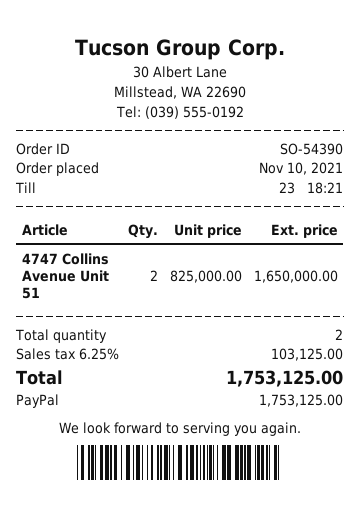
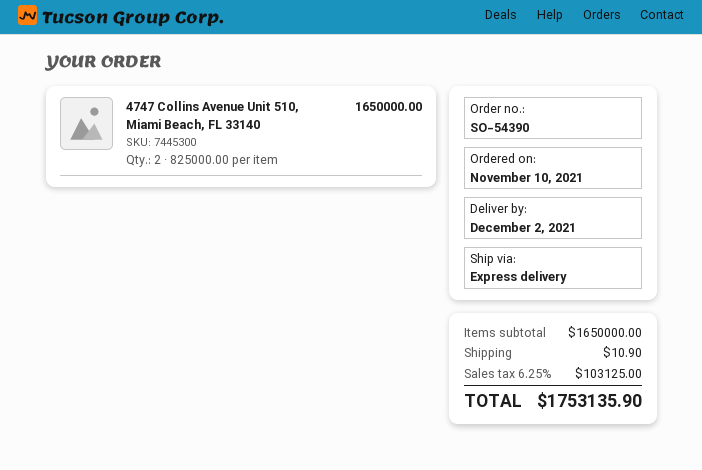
shipping: none -> 10.90
total: 1753125.00 -> 1753135.90

